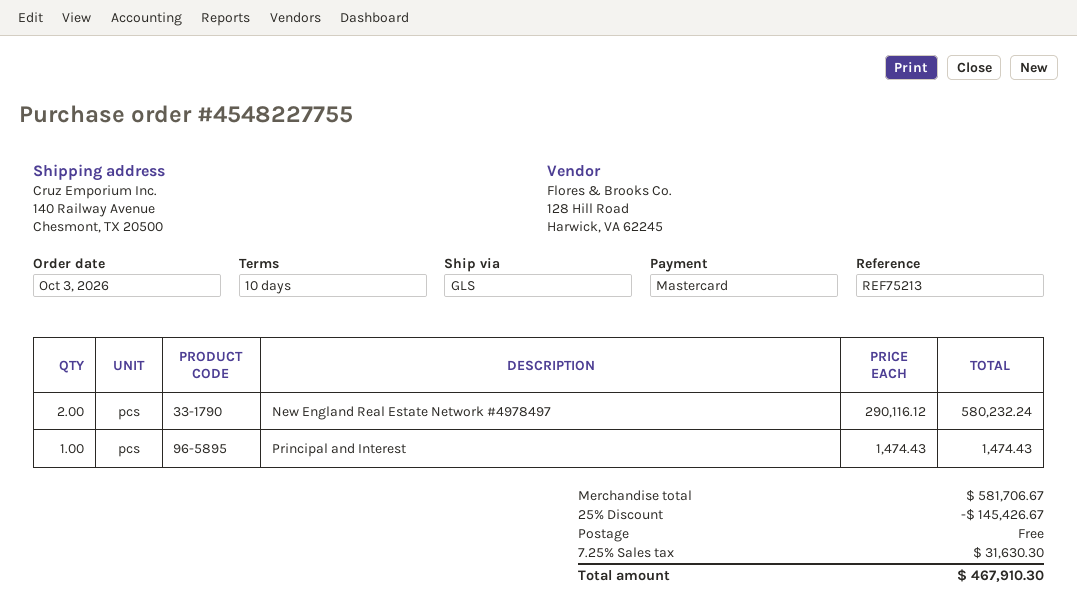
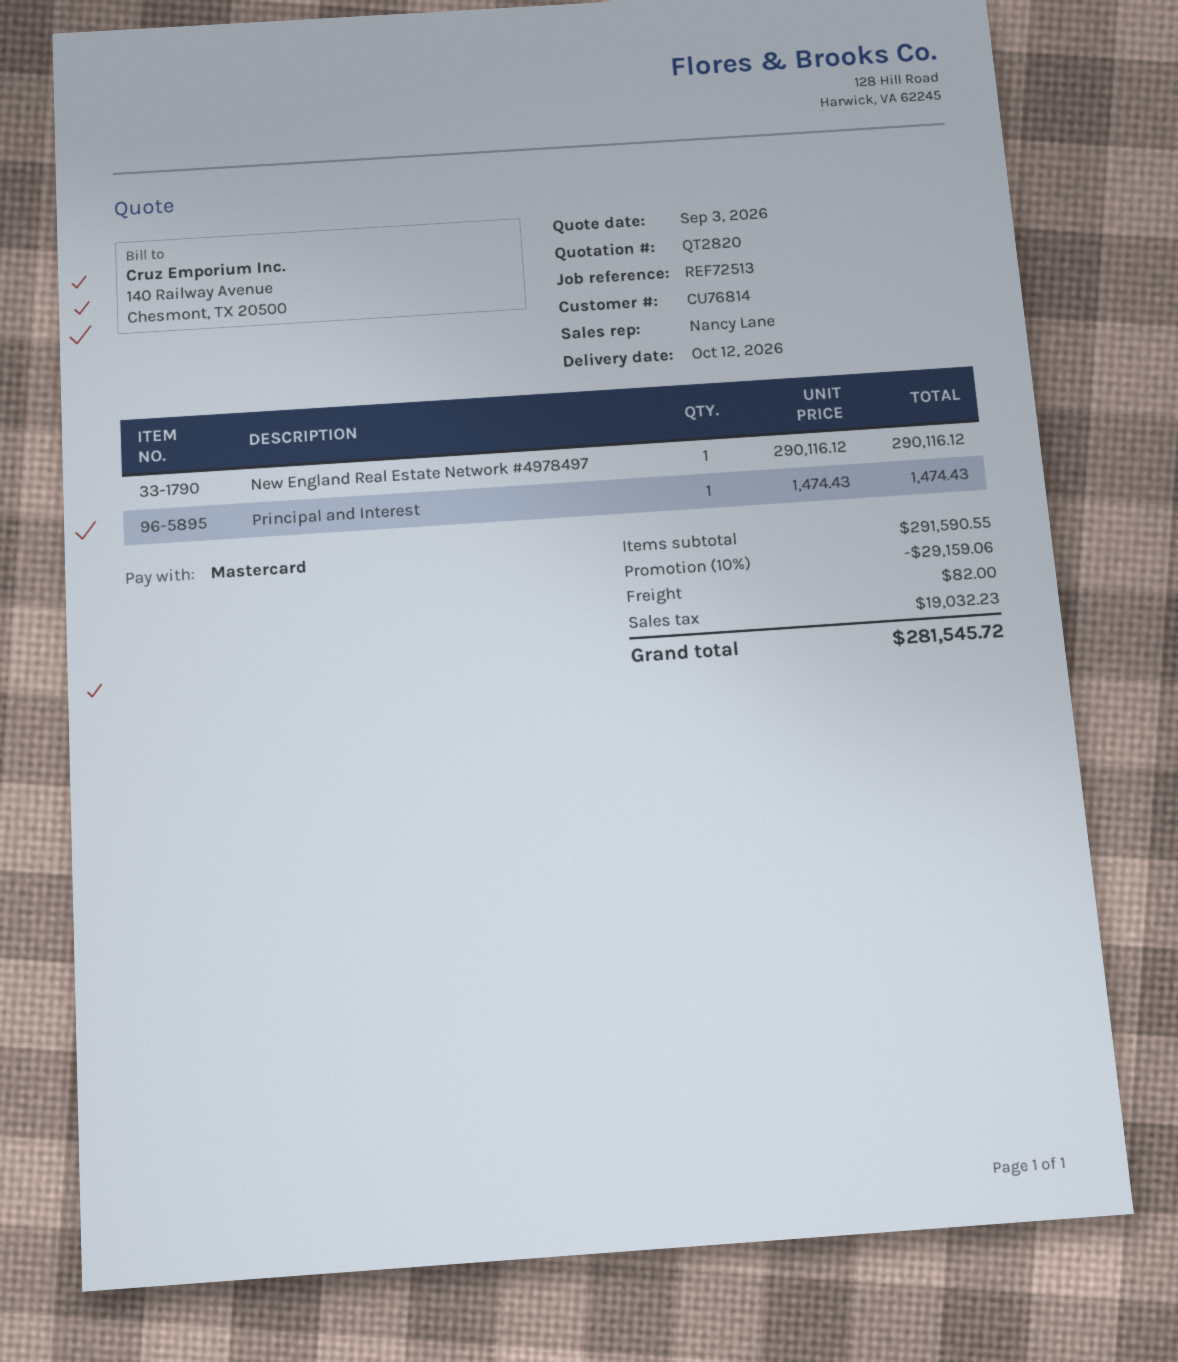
reference: REF75213 -> REF72513
New England Real Estate Network #4978497: 2 x 290116.12 = 580232.24 -> 1 x 290116.12 = 290116.12
subtotal: 581706.67 -> 291590.55
discount: 25% = 145426.67 -> 10% = 29159.06
shipping: 0.00 -> 82.00
tax: 31630.30 -> 19032.23
total: 467910.30 -> 281545.72

